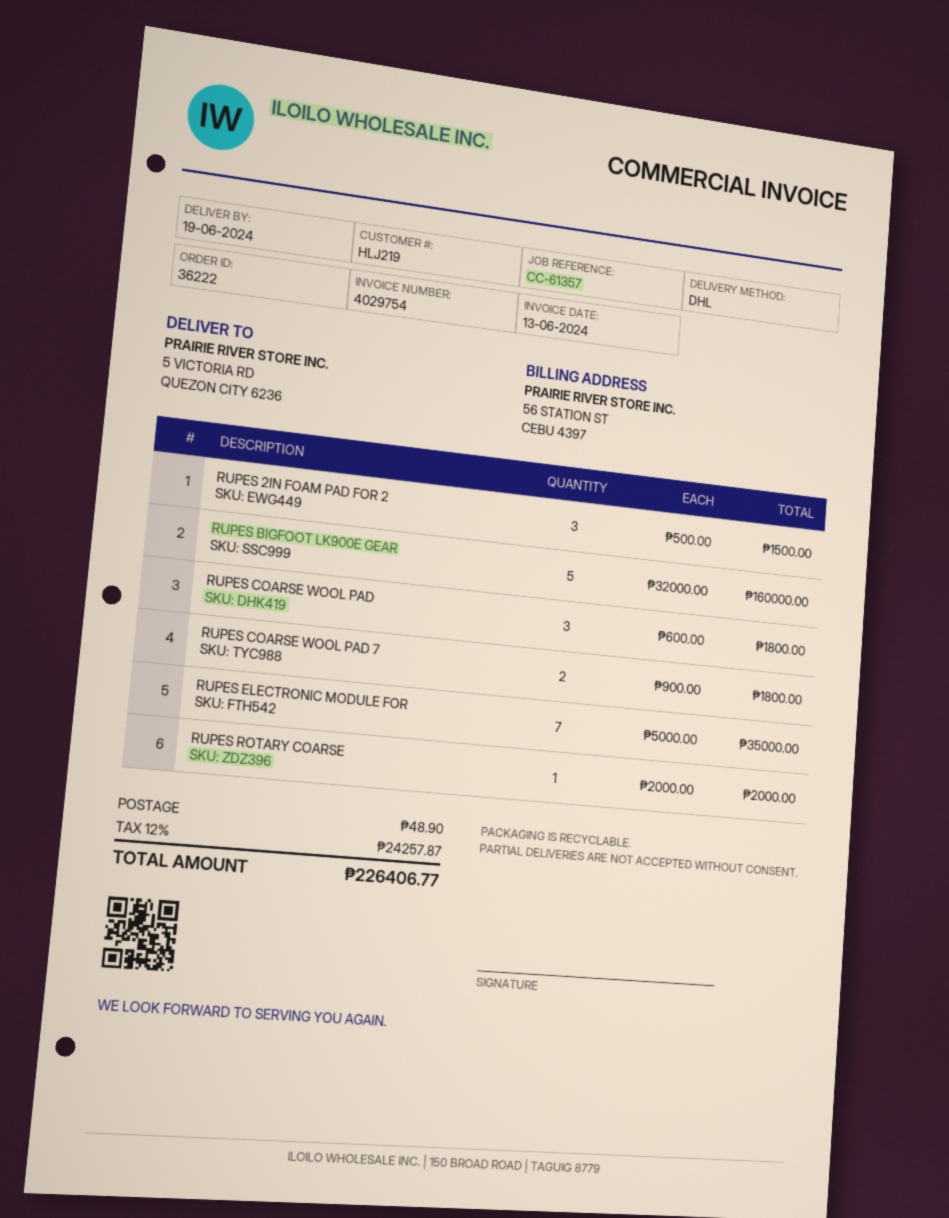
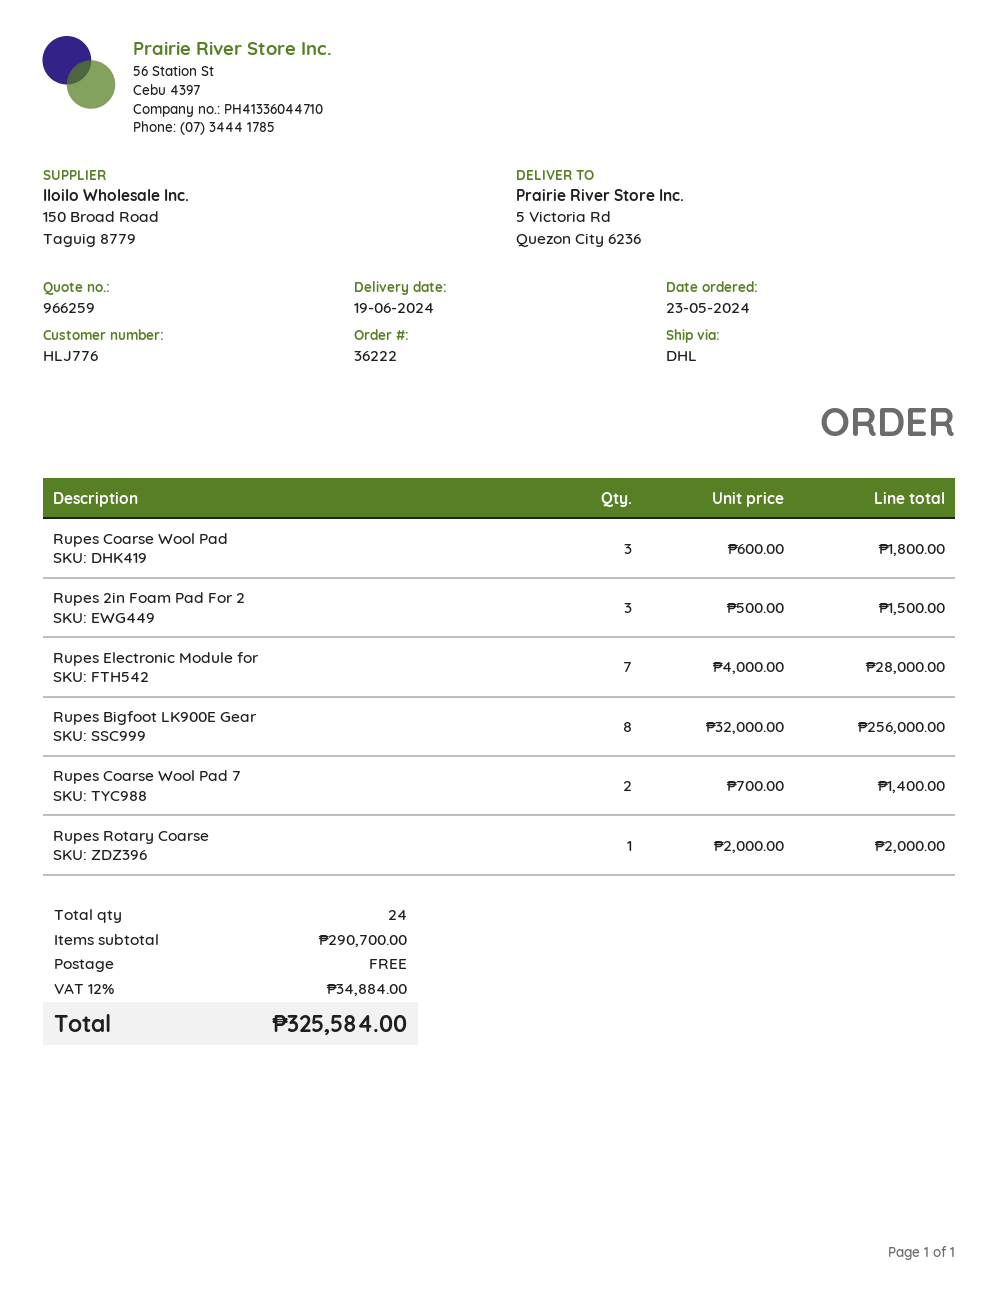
customer number: HLJ219 -> HLJ776
RUPES BIGFOOT LK900E GEAR: 5 x 32000.00 = 160000.00 -> 8 x 32000.00 = 256000.00
RUPES COARSE WOOL PAD 7: 2 x 900.00 = 1800.00 -> 2 x 700.00 = 1400.00
RUPES ELECTRONIC MODULE FOR: 7 x 5000.00 = 35000.00 -> 7 x 4000.00 = 28000.00
shipping: 48.90 -> 0.00
tax: 12% = 24257.87 -> 12% = 34884.00
total: 226406.77 -> 325584.00

